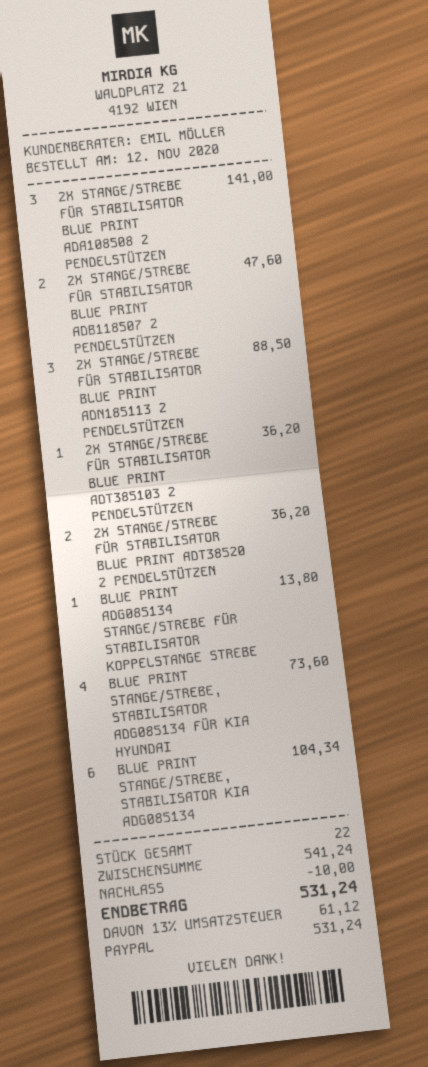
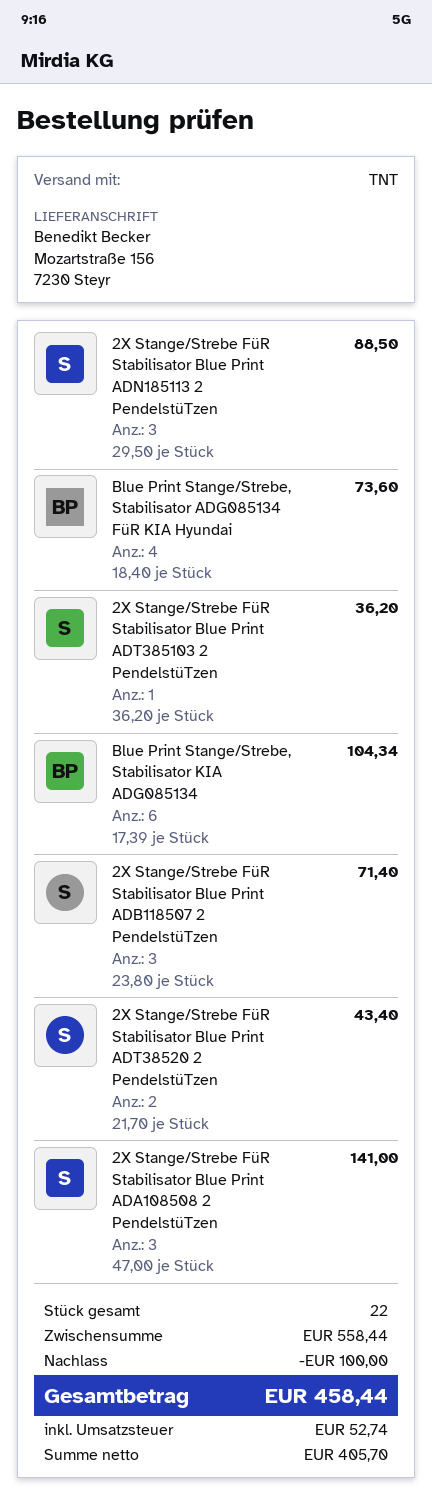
2X STANGE/STREBE FÜR STABILISATOR BLUE PRINT ADB118507 2 PENDELSTÜTZEN: 2 for 47.60 -> 3 for 71.40
2X STANGE/STREBE FÜR STABILISATOR BLUE PRINT ADT38520 2 PENDELSTÜTZEN: 2 for 36.20 -> 2 for 43.40
BLUE PRINT ADG085134 STANGE/STREBE FÜR STABILISATOR KOPPELSTANGE STREBE: 1 for 13.80 -> none
subtotal: 541.24 -> 558.44
discount: 10.00 -> 100.00
tax: 61.12 -> 52.74
total: 531.24 -> 458.44

